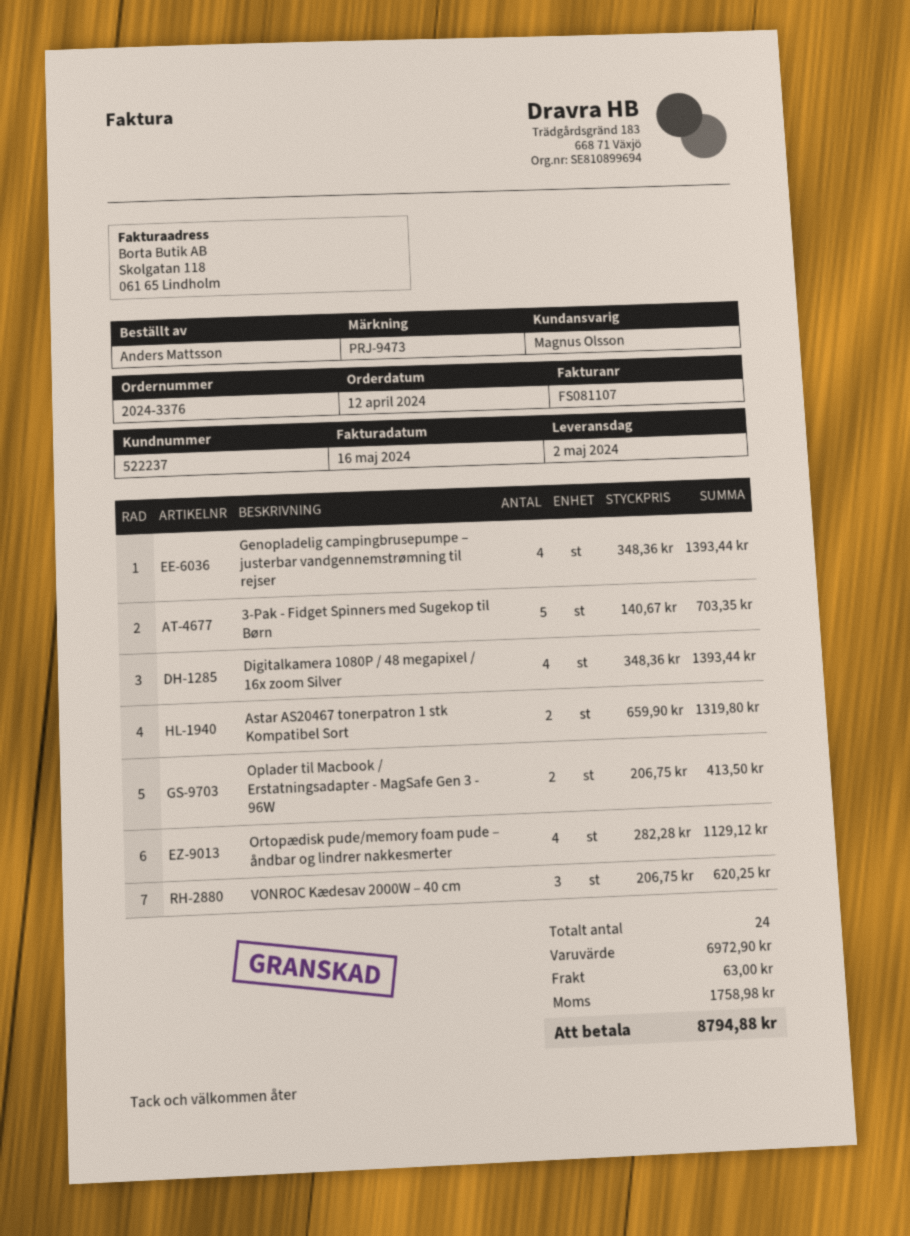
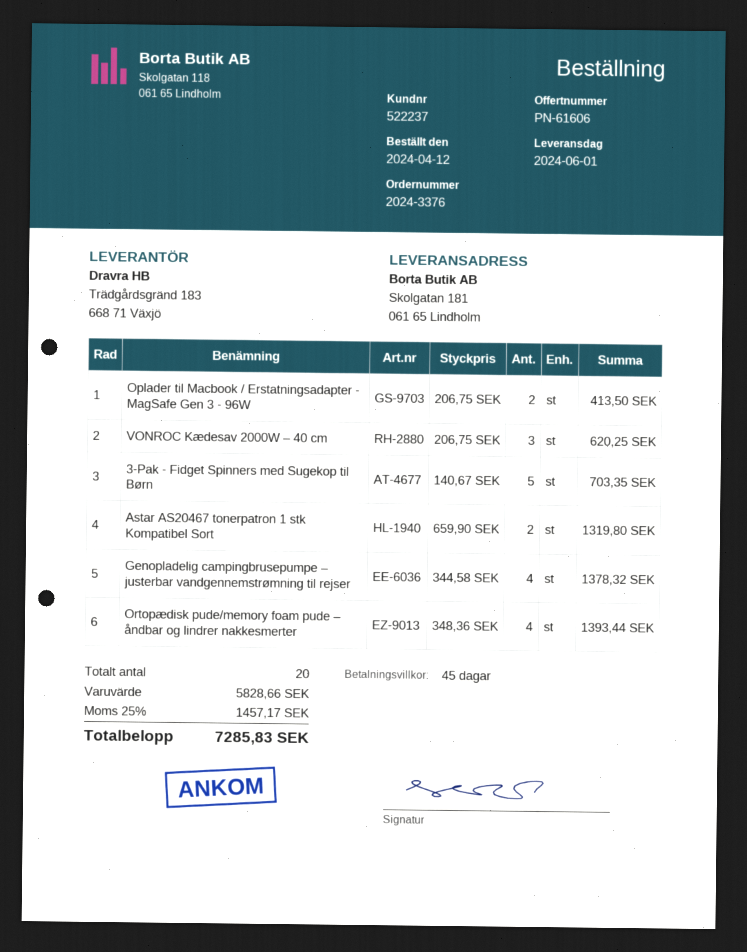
delivery date: 2024-05-02 -> 2024-06-01
Genopladelig campingbrusepumpe – justerbar vandgennemstrømning til rejser: 4 x 348.36 = 1393.44 -> 4 x 344.58 = 1378.32
Digitalkamera 1080P / 48 megapixel / 16x zoom Silver: 4 x 348.36 = 1393.44 -> none
Ortopædisk pude/memory foam pude – åndbar og lindrer nakkesmerter: 4 x 282.28 = 1129.12 -> 4 x 348.36 = 1393.44
total quantity: 24 -> 20
subtotal: 6972.90 -> 5828.66
shipping: 63.00 -> none
tax: 1758.98 -> 1457.17
total: 8794.88 -> 7285.83

